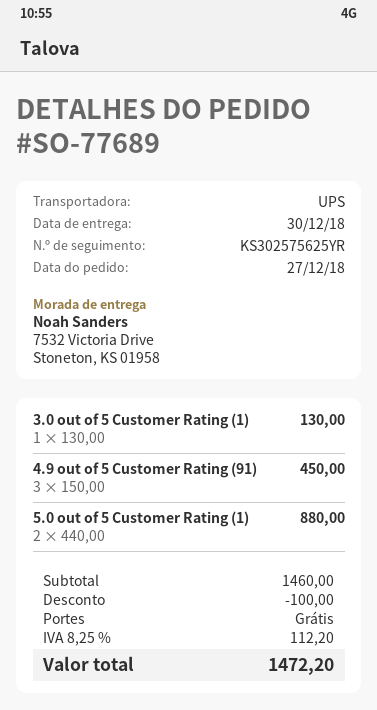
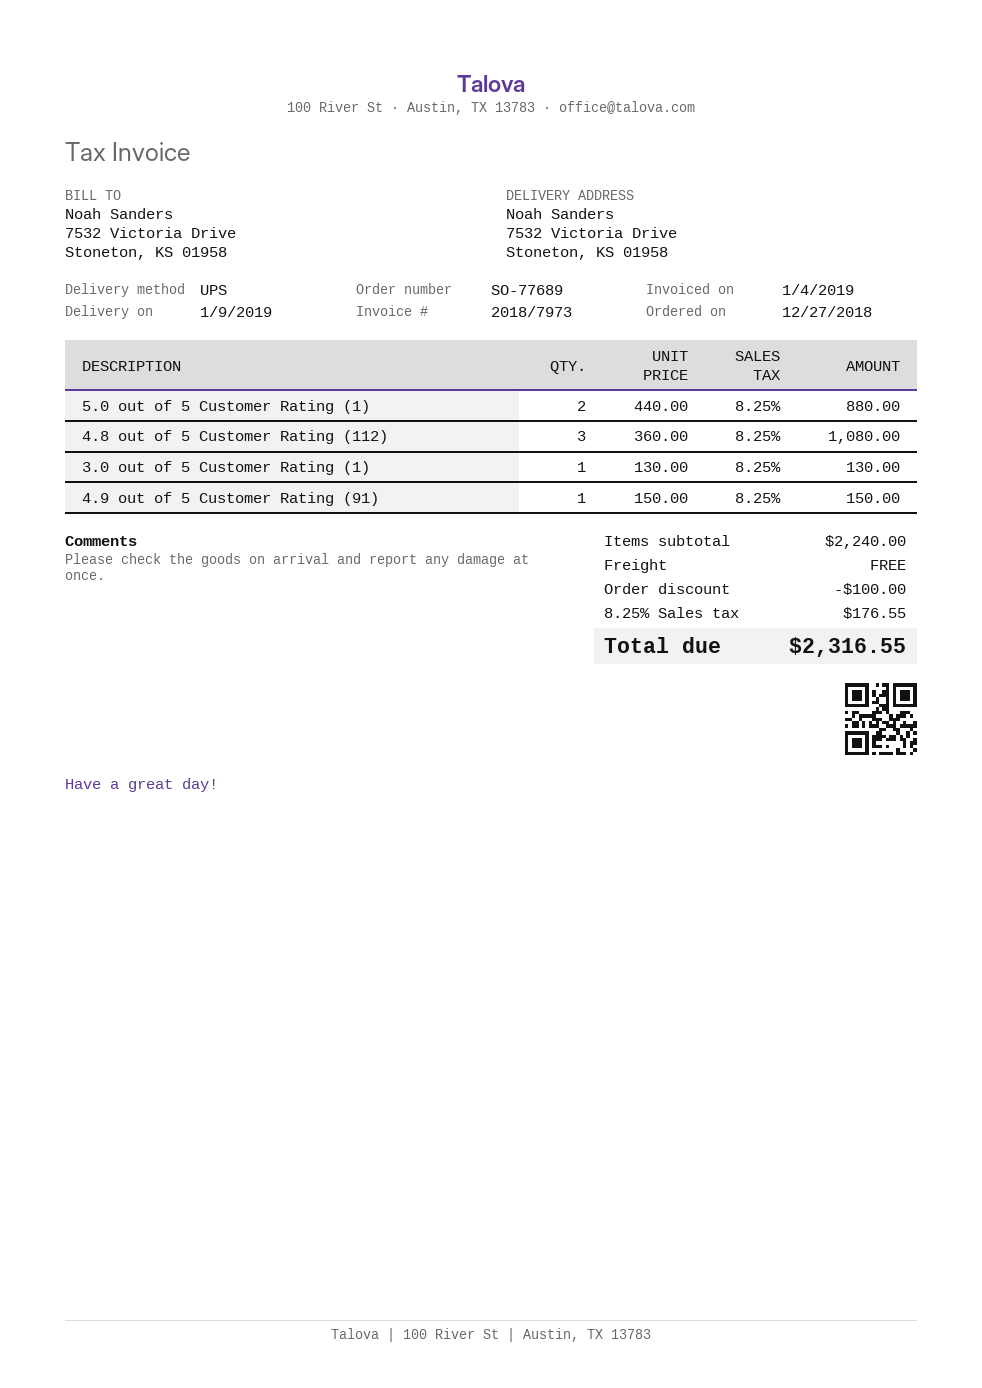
delivery date: 2018-12-30 -> 2019-01-09
4.9 out of 5 Customer Rating (91): 3 x 150.00 = 450.00 -> 1 x 150.00 = 150.00
4.8 out of 5 Customer Rating (112): none -> 3 x 360.00 = 1080.00
subtotal: 1460.00 -> 2240.00
tax: 8.25% = 112.20 -> 8.25% = 176.55
total: 1472.20 -> 2316.55

